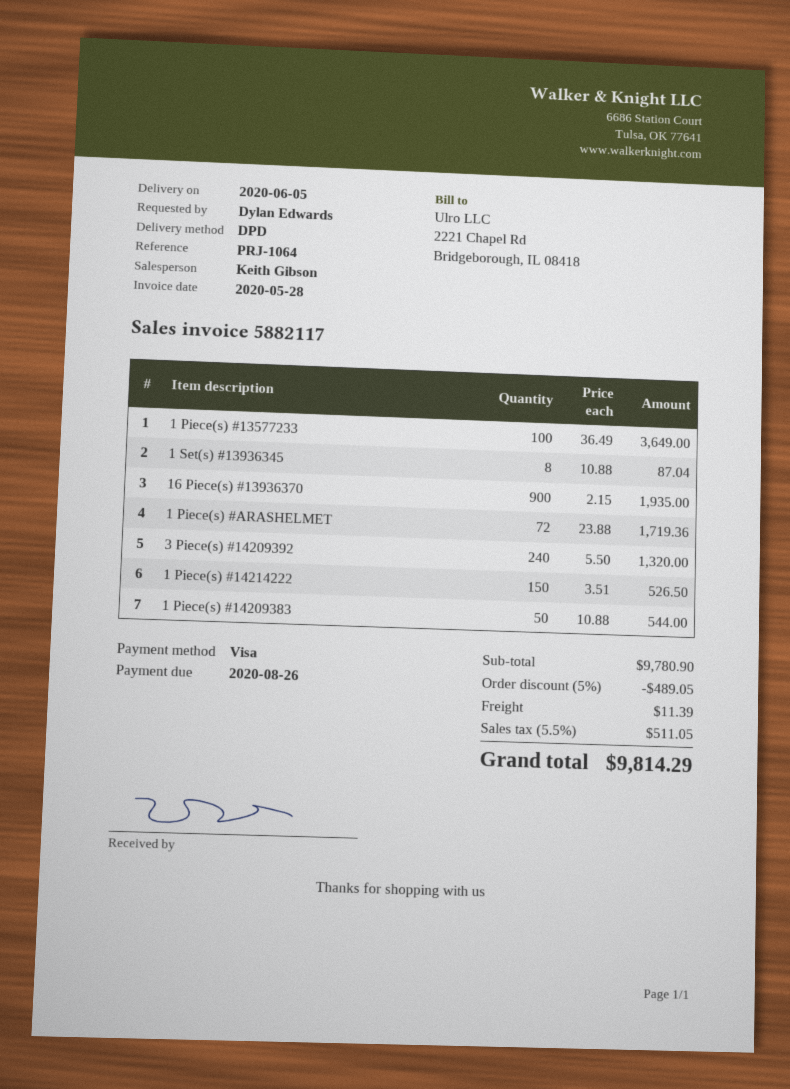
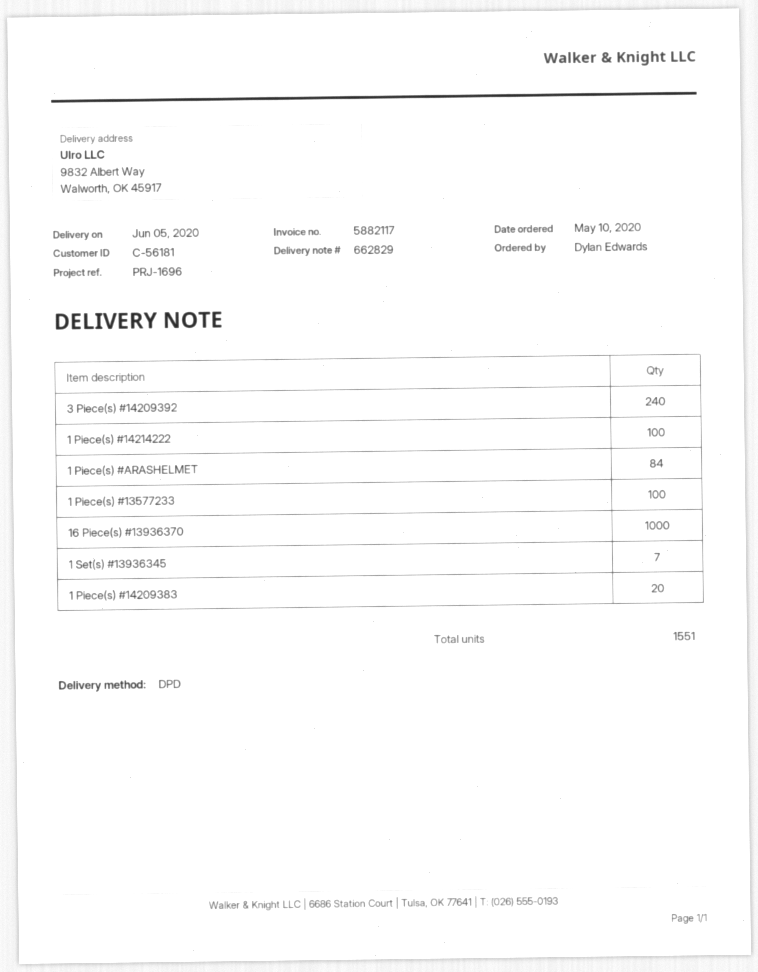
reference: PRJ-1064 -> PRJ-1696
1 Set(s) #13936345: 8 -> 7
16 Piece(s) #13936370: 900 -> 1000
1 Piece(s) #ARASHELMET: 72 -> 84
1 Piece(s) #14214222: 150 -> 100
1 Piece(s) #14209383: 50 -> 20

